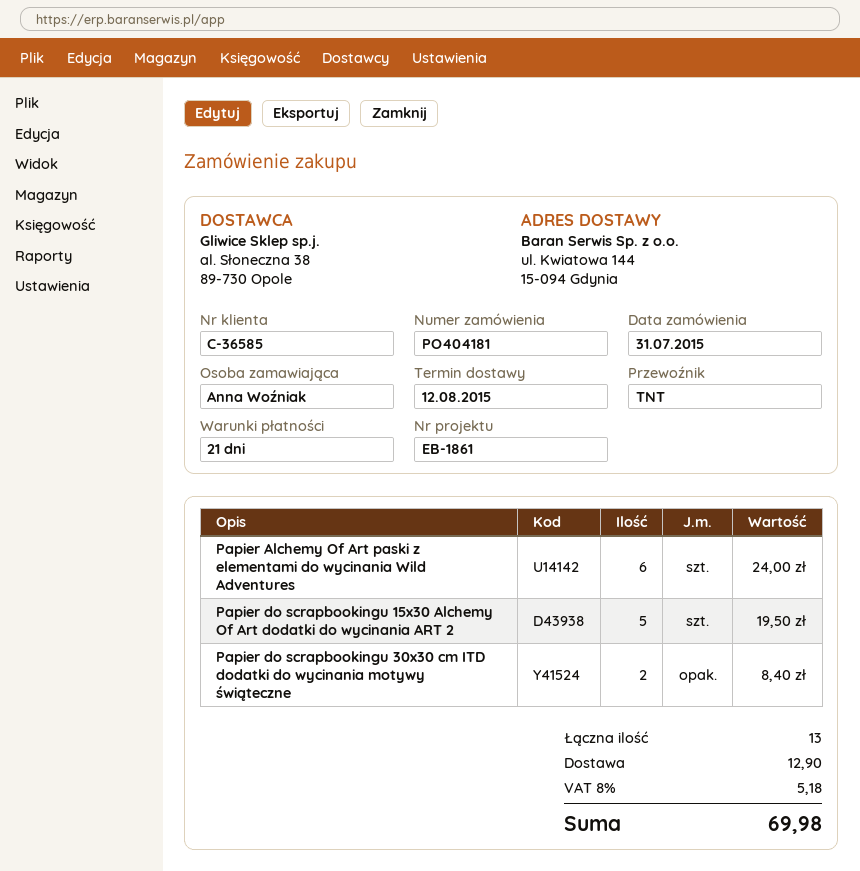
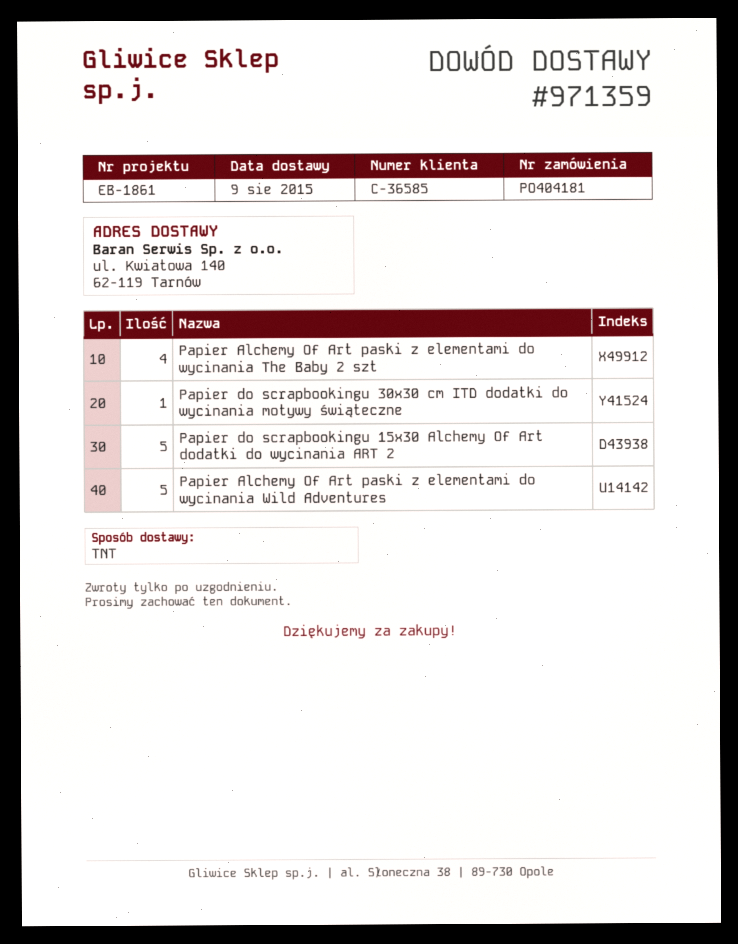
delivery date: 2015-08-12 -> 2015-08-09
ship to: ul. Kwiatowa 144, 15-094 Gdynia -> ul. Kwiatowa 140, 62-119 Tarnów
Papier Alchemy Of Art paski z elementami do wycinania Wild Adventures: 6 -> 5
Papier do scrapbookingu 30x30 cm ITD dodatki do wycinania motywy świąteczne: 2 -> 1
Papier Alchemy Of Art paski z elementami do wycinania The Baby 2 szt: none -> 4

